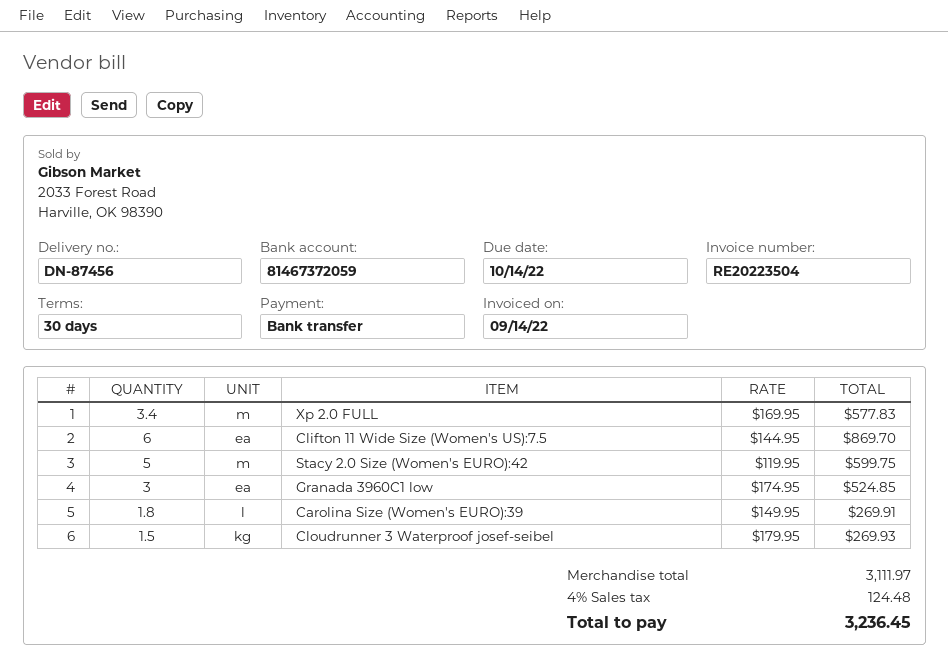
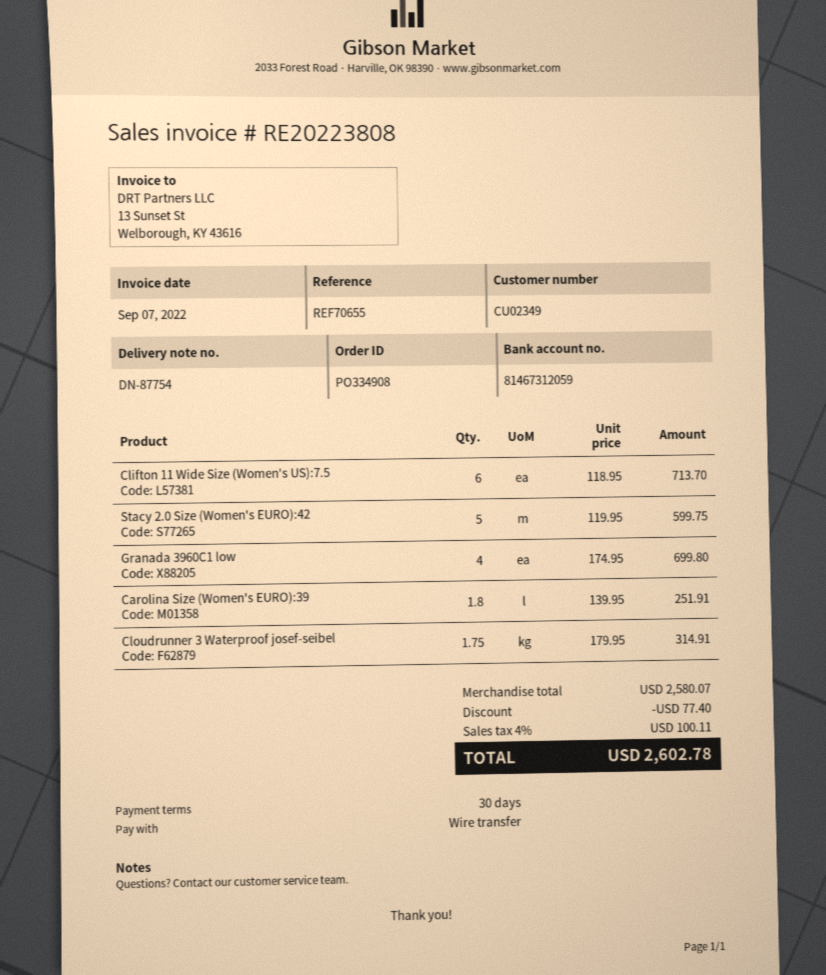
delivery note number: DN-87456 -> DN-87754
invoice number: RE20223504 -> RE20223808
invoice date: 2022-09-14 -> 2022-09-07
bank account: 81467372059 -> 81467312059
Xp 2.0 FULL: 3.4 x 169.95 = 577.83 -> none
Clifton 11 Wide Size (Women's US):7.5: 6 x 144.95 = 869.70 -> 6 x 118.95 = 713.70
Granada 3960C1 low: 3 x 174.95 = 524.85 -> 4 x 174.95 = 699.80
Carolina Size (Women's EURO):39: 1.8 x 149.95 = 269.91 -> 1.8 x 139.95 = 251.91
Cloudrunner 3 Waterproof josef-seibel: 1.5 x 179.95 = 269.93 -> 1.75 x 179.95 = 314.91
subtotal: 3111.97 -> 2580.07
discount: none -> 77.40
tax: 4% = 124.48 -> 4% = 100.11
total: 3236.45 -> 2602.78

